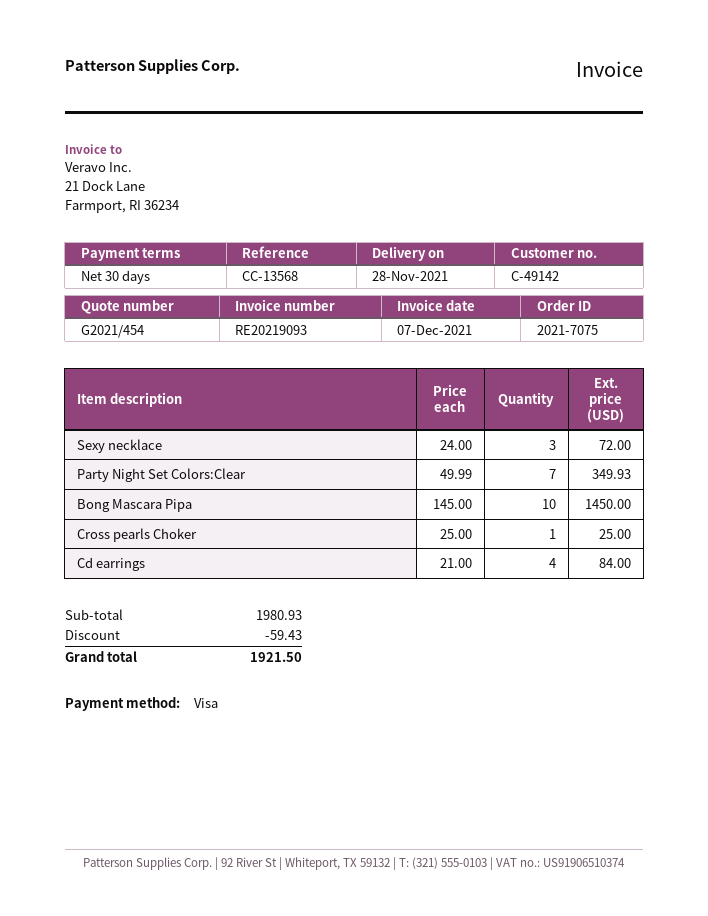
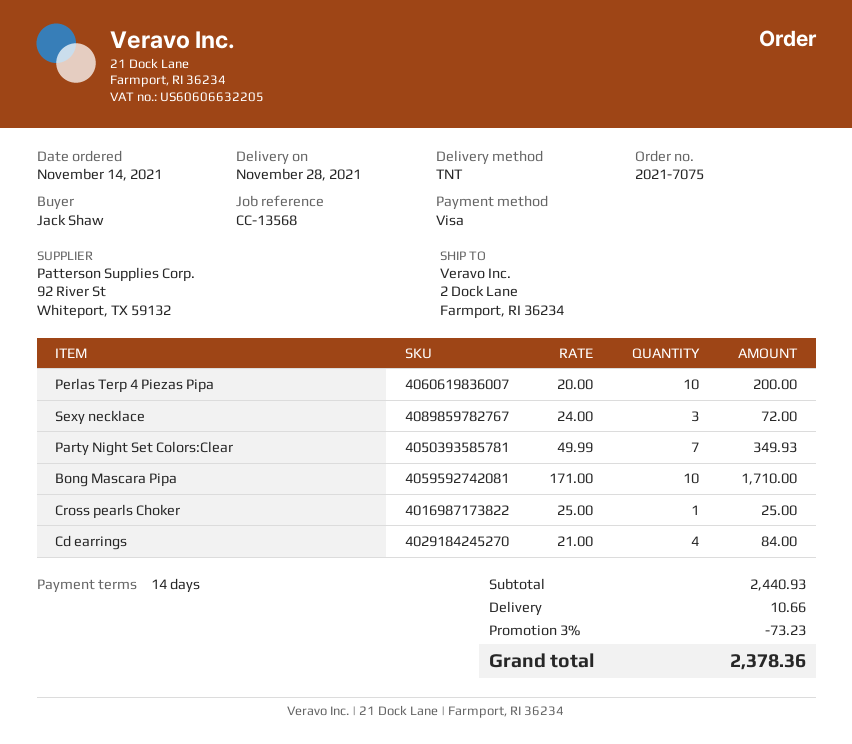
payment terms: 30 days -> 14 days
Bong Mascara Pipa: 10 x 145.00 = 1450.00 -> 10 x 171.00 = 1710.00
Perlas Terp 4 Piezas Pipa: none -> 10 x 20.00 = 200.00
subtotal: 1980.93 -> 2440.93
discount: 59.43 -> 73.23
shipping: none -> 10.66
total: 1921.50 -> 2378.36

